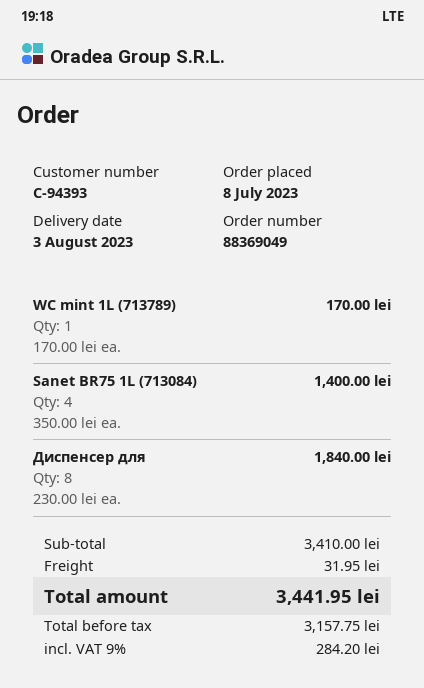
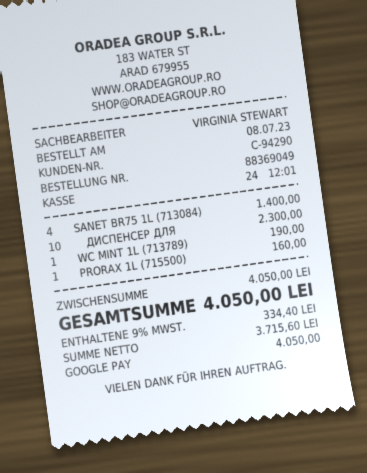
customer number: C-94393 -> C-94290
WC mint 1L (713789): 1 for 170.00 -> 1 for 190.00
Диспенсер для: 8 for 1840.00 -> 10 for 2300.00
PRORAX 1L (715500): none -> 1 for 160.00
subtotal: 3410.00 -> 4050.00
shipping: 31.95 -> none
net: 3157.75 -> 3715.60
tax: 9% = 284.20 -> 9% = 334.40
total: 3441.95 -> 4050.00

